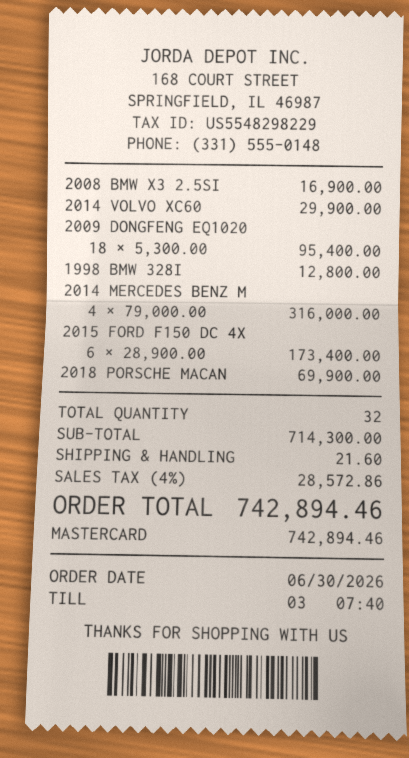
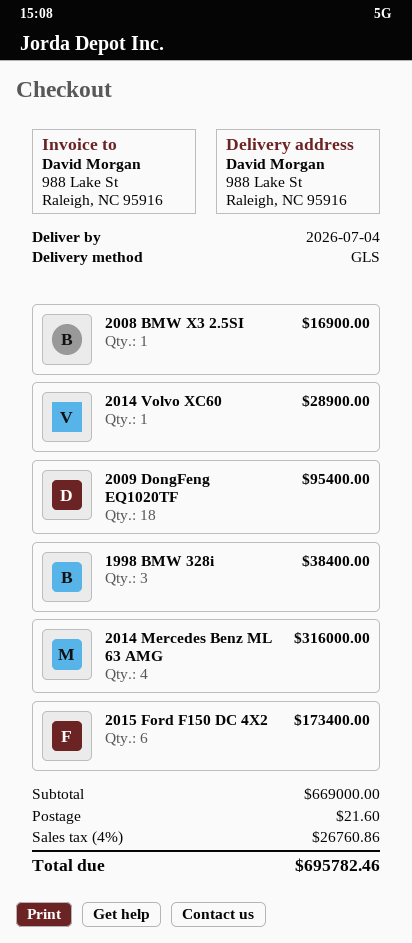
2014 VOLVO XC60: 1 for 29900.00 -> 1 for 28900.00
1998 BMW 328I: 1 for 12800.00 -> 3 for 38400.00
2018 PORSCHE MACAN: 1 for 69900.00 -> none
subtotal: 714300.00 -> 669000.00
tax: 4% = 28572.86 -> 4% = 26760.86
total: 742894.46 -> 695782.46

